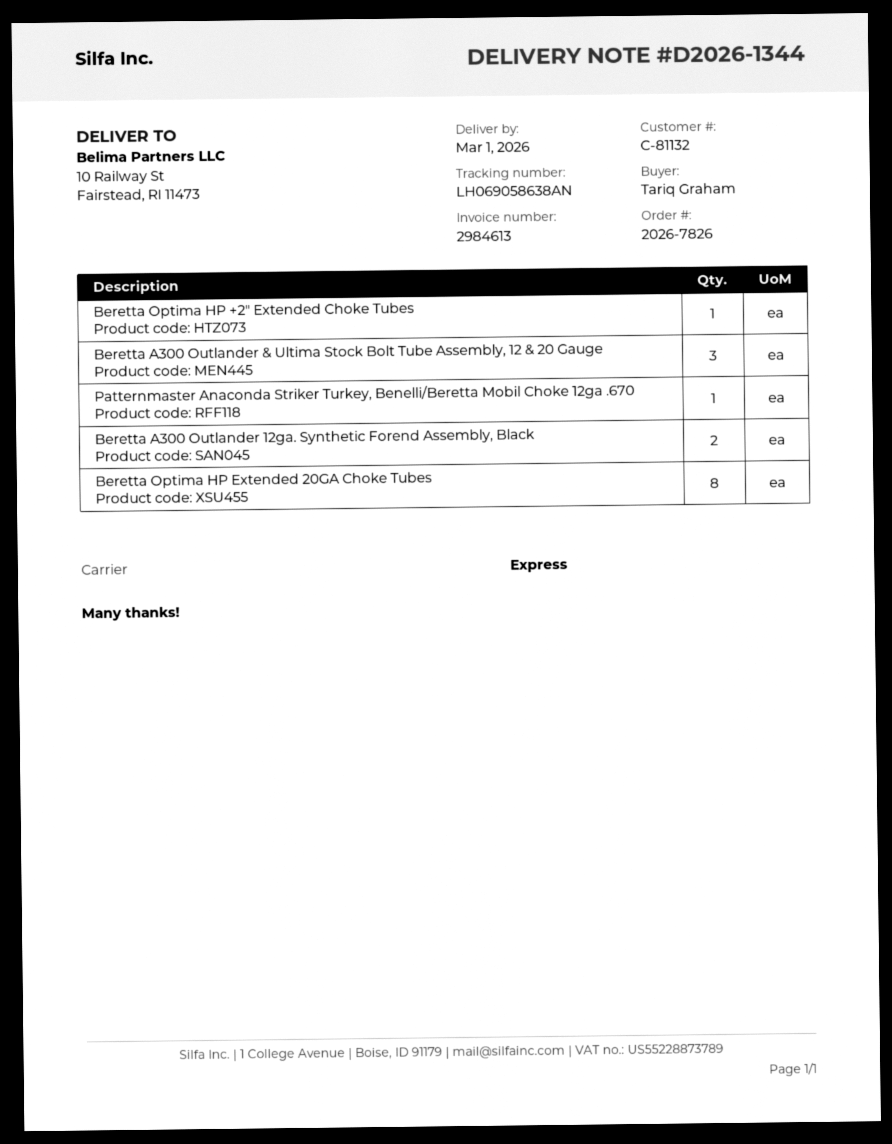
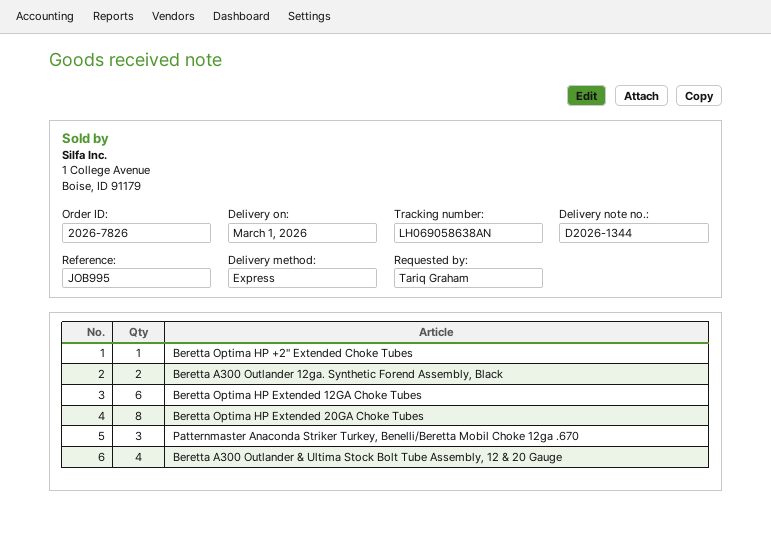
Beretta A300 Outlander & Ultima Stock Bolt Tube Assembly, 12 & 20 Gauge: 3 -> 4
Patternmaster Anaconda Striker Turkey, Benelli/Beretta Mobil Choke 12ga .670: 1 -> 3
Beretta Optima HP Extended 12GA Choke Tubes: none -> 6

